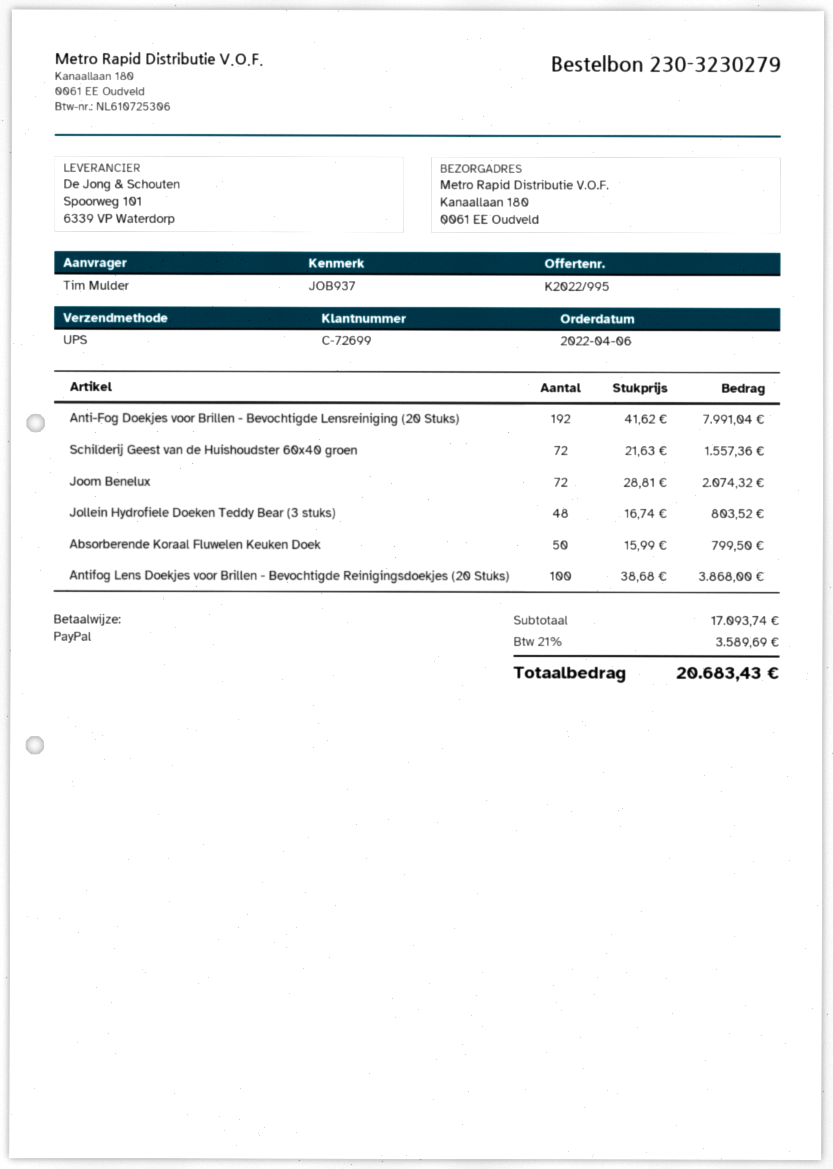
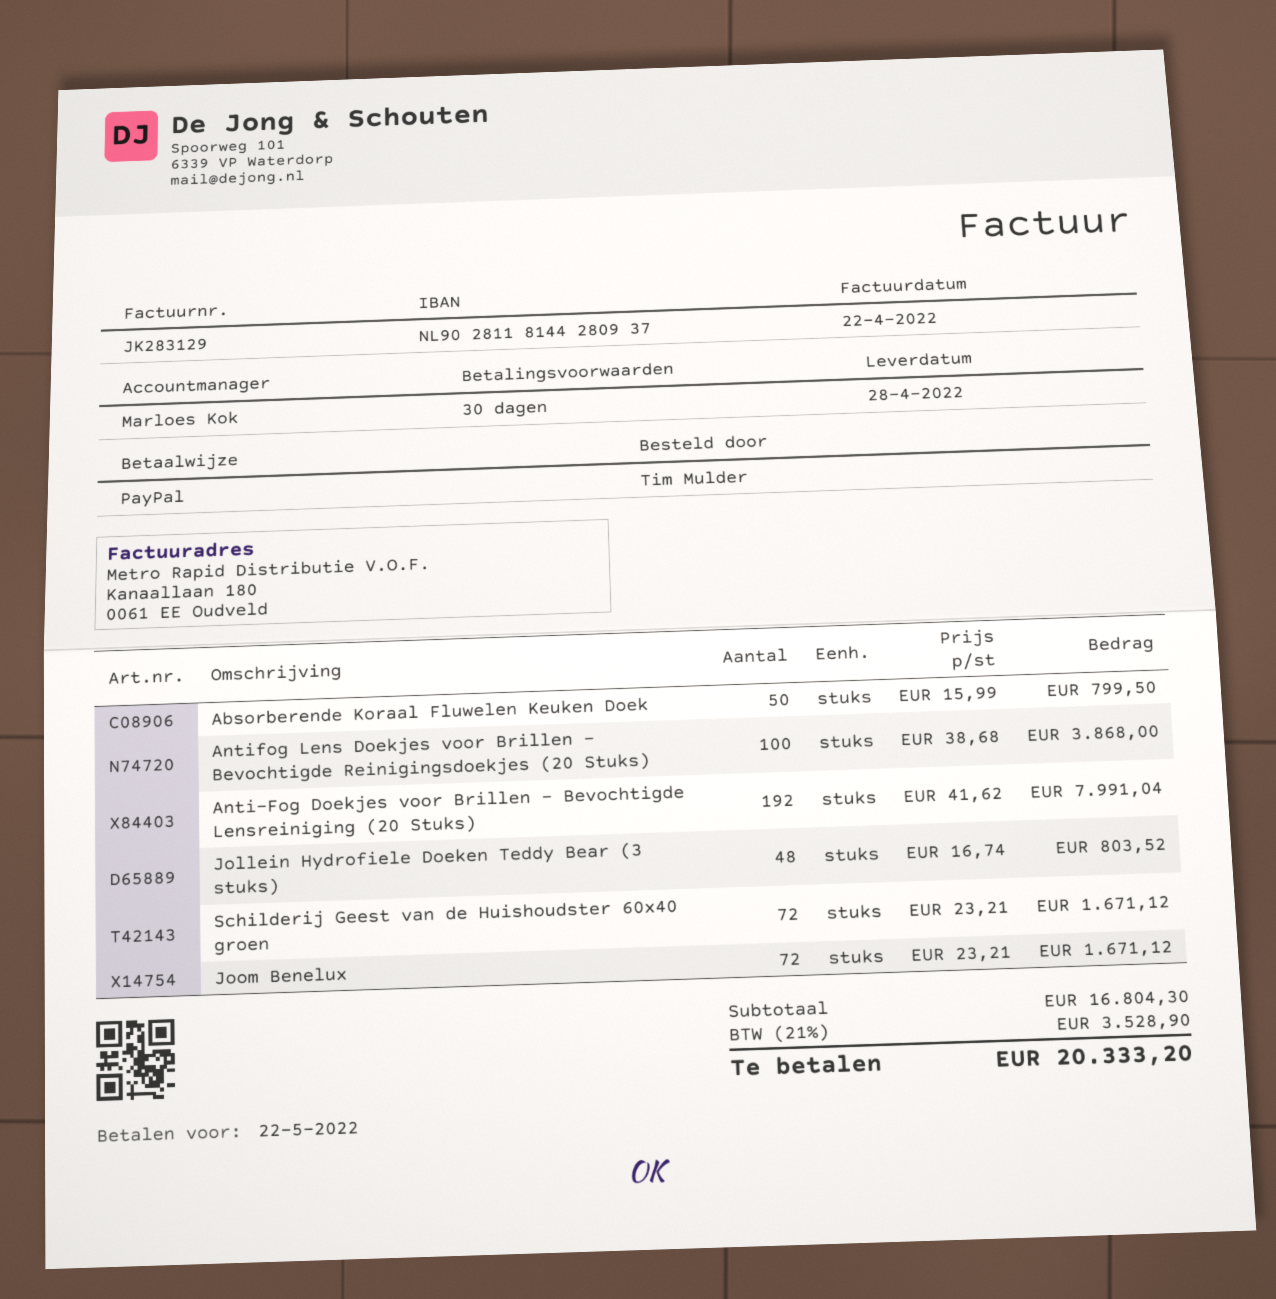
Schilderij Geest van de Huishoudster 60x40 groen: 72 x 21.63 = 1557.36 -> 72 x 23.21 = 1671.12
Joom Benelux: 72 x 28.81 = 2074.32 -> 72 x 23.21 = 1671.12
subtotal: 17093.74 -> 16804.30
tax: 21% = 3589.69 -> 21% = 3528.90
total: 20683.43 -> 20333.20

